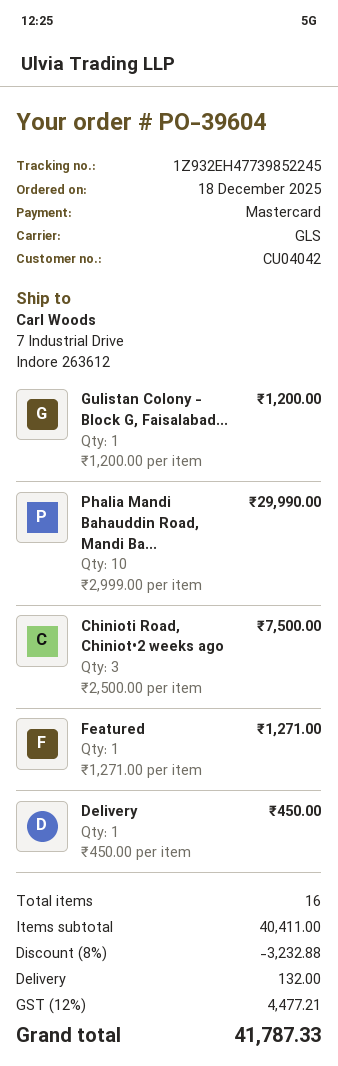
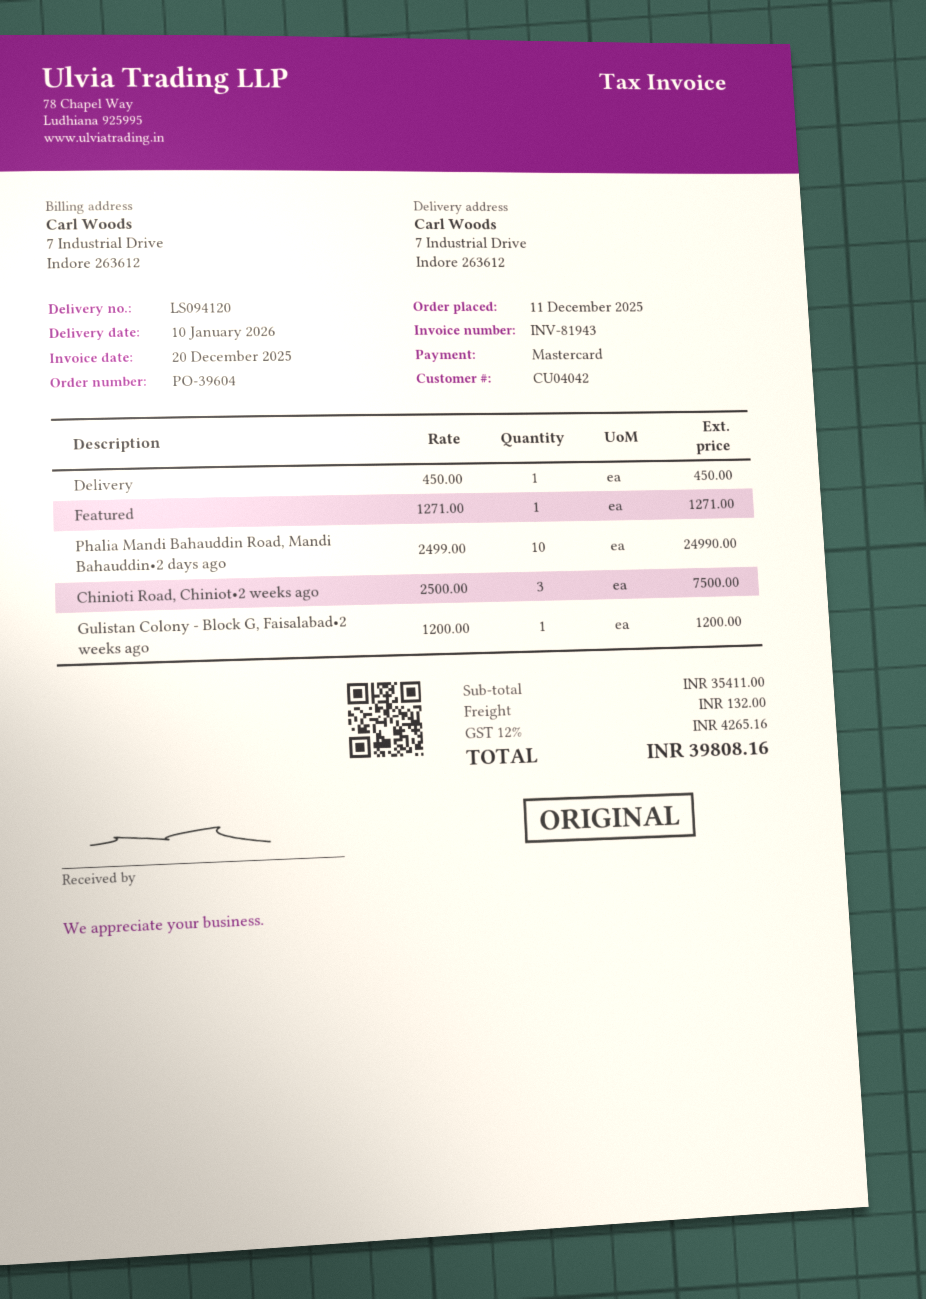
order date: 2025-12-18 -> 2025-12-11
Phalia Mandi Bahauddin Road, Mandi Ba...: 10 x 2999.00 = 29990.00 -> 10 x 2499.00 = 24990.00
subtotal: 40411.00 -> 35411.00
discount: 8% = 3232.88 -> none
tax: 12% = 4477.21 -> 12% = 4265.16
total: 41787.33 -> 39808.16

